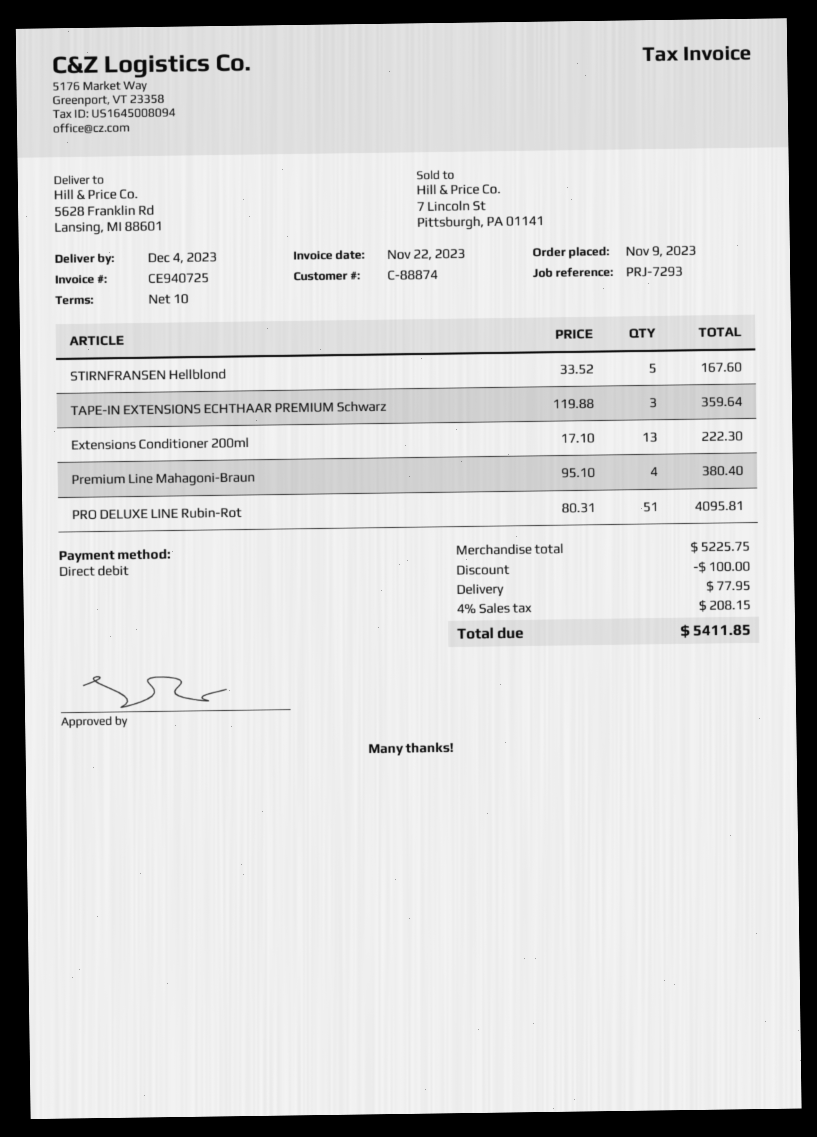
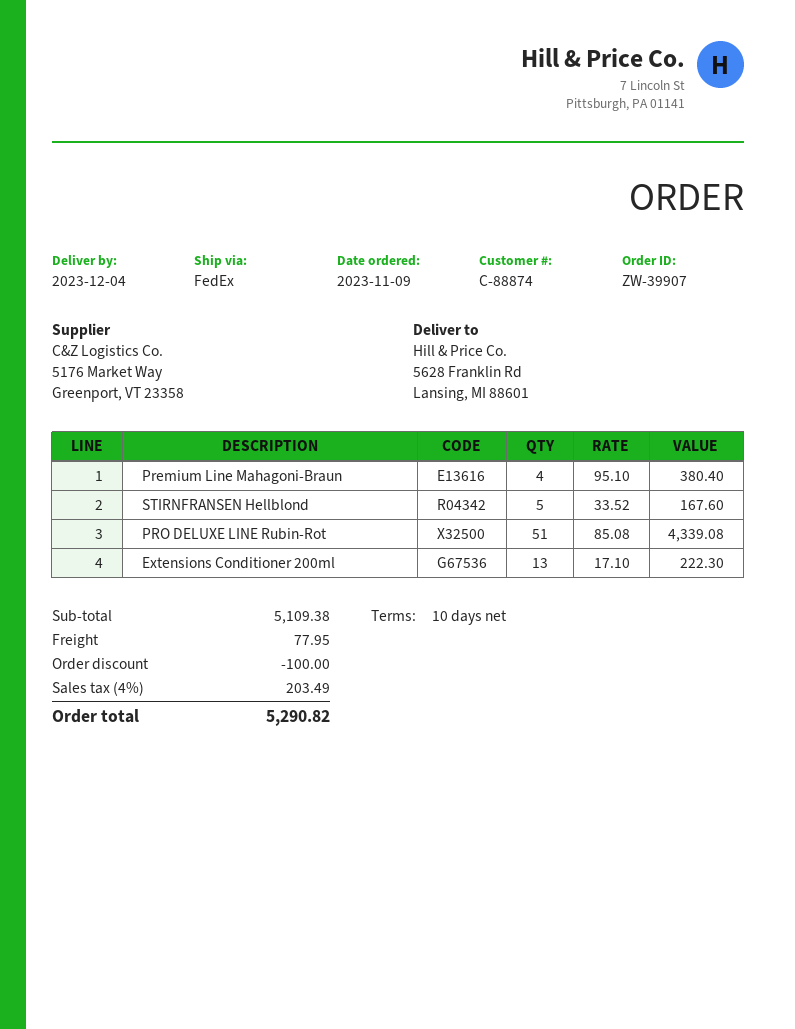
TAPE-IN EXTENSIONS ECHTHAAR PREMIUM Schwarz: 3 x 119.88 = 359.64 -> none
PRO DELUXE LINE Rubin-Rot: 51 x 80.31 = 4095.81 -> 51 x 85.08 = 4339.08
subtotal: 5225.75 -> 5109.38
tax: 4% = 208.15 -> 4% = 203.49
total: 5411.85 -> 5290.82

